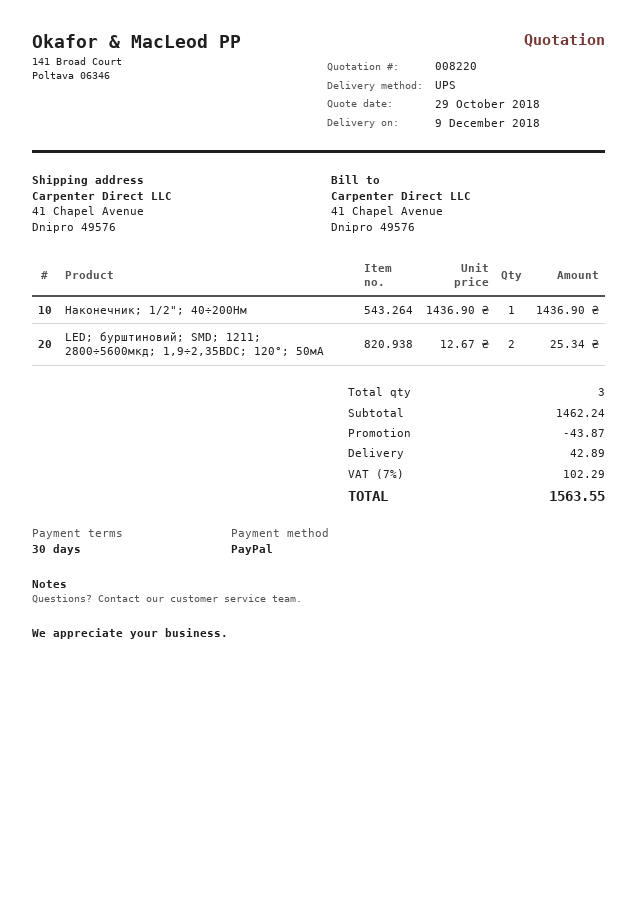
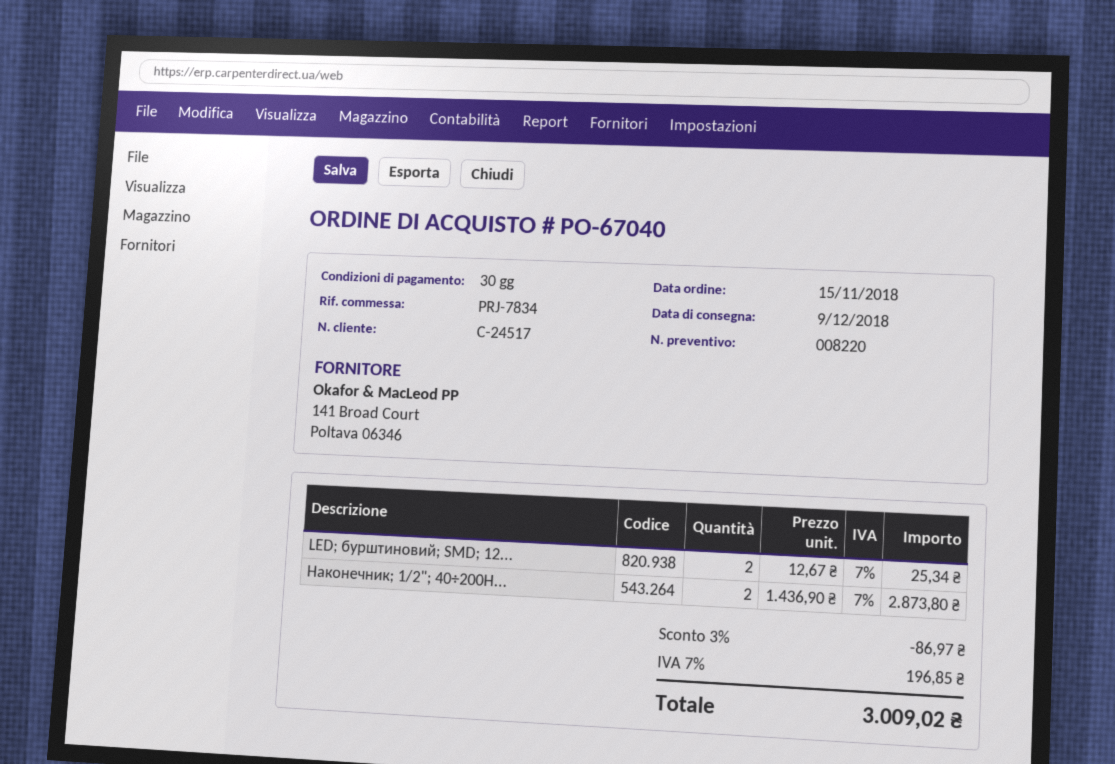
Наконечник; 1/2"; 40÷200Нм: 1 x 1436.90 = 1436.90 -> 2 x 1436.90 = 2873.80
discount: 43.87 -> 86.97
shipping: 42.89 -> none
tax: 7% = 102.29 -> 7% = 196.85
total: 1563.55 -> 3009.02

